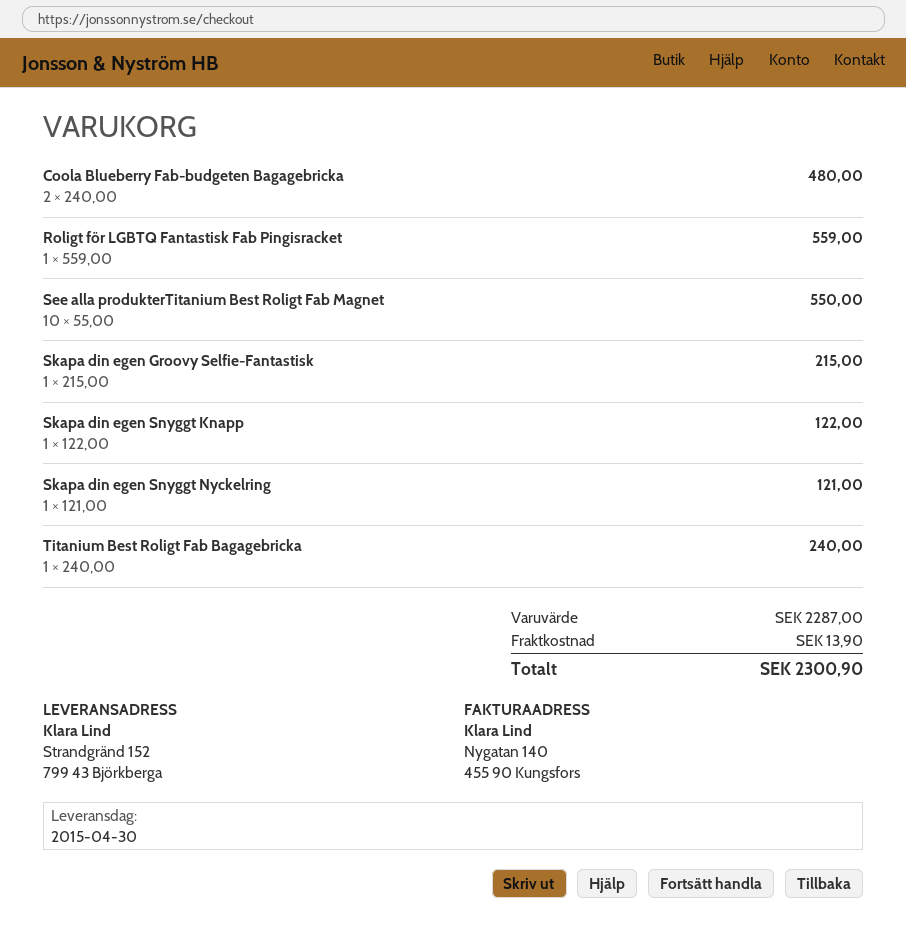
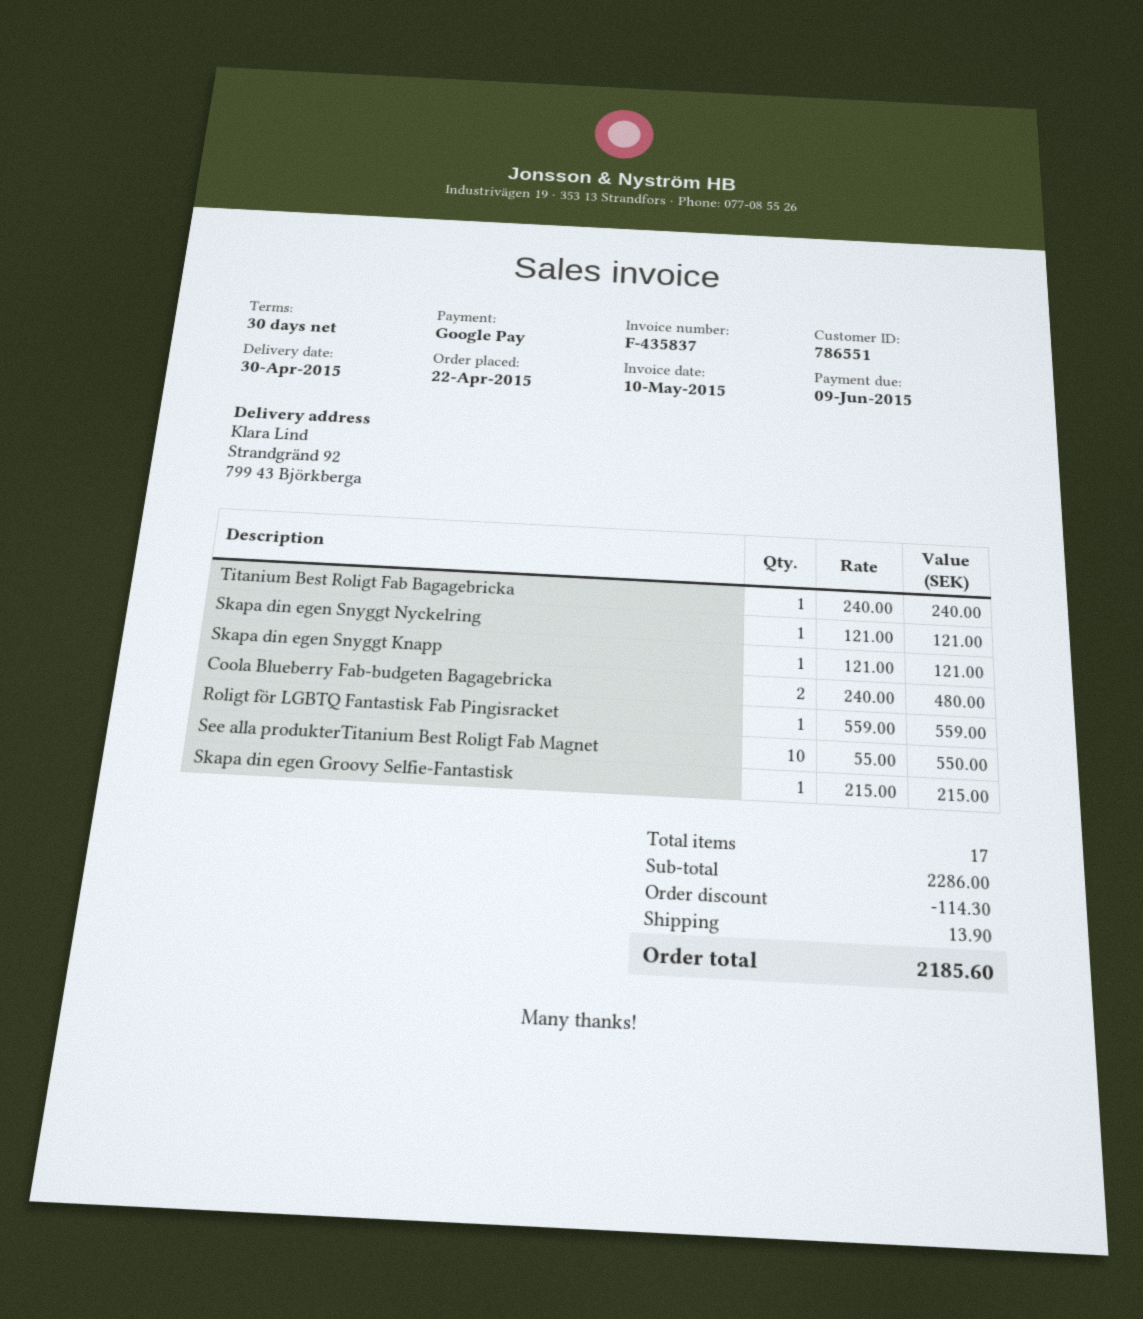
ship to: Strandgränd 152, 799 43 Björkberga -> Strandgränd 92, 799 43 Björkberga
Skapa din egen Snyggt Knapp: 1 x 122.00 = 122.00 -> 1 x 121.00 = 121.00
subtotal: 2287.00 -> 2286.00
discount: none -> 114.30
total: 2300.90 -> 2185.60

